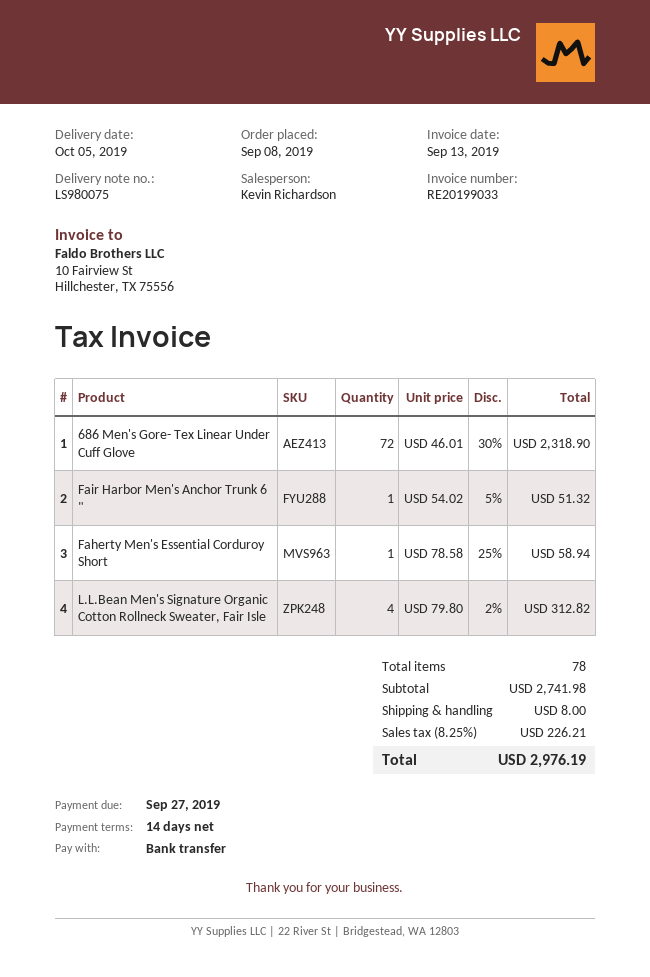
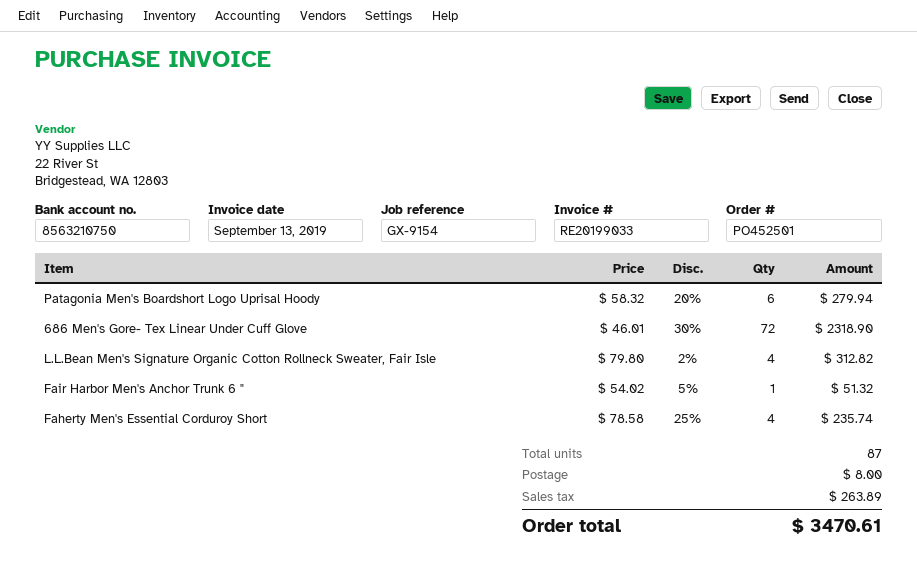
Faherty Men's Essential Corduroy Short: 1 x 78.58 - 25% = 58.94 -> 4 x 78.58 - 25% = 235.74
Patagonia Men's Boardshort Logo Uprisal Hoody: none -> 6 x 58.32 - 20% = 279.94
total quantity: 78 -> 87
tax: 226.21 -> 263.89
total: 2976.19 -> 3470.61

